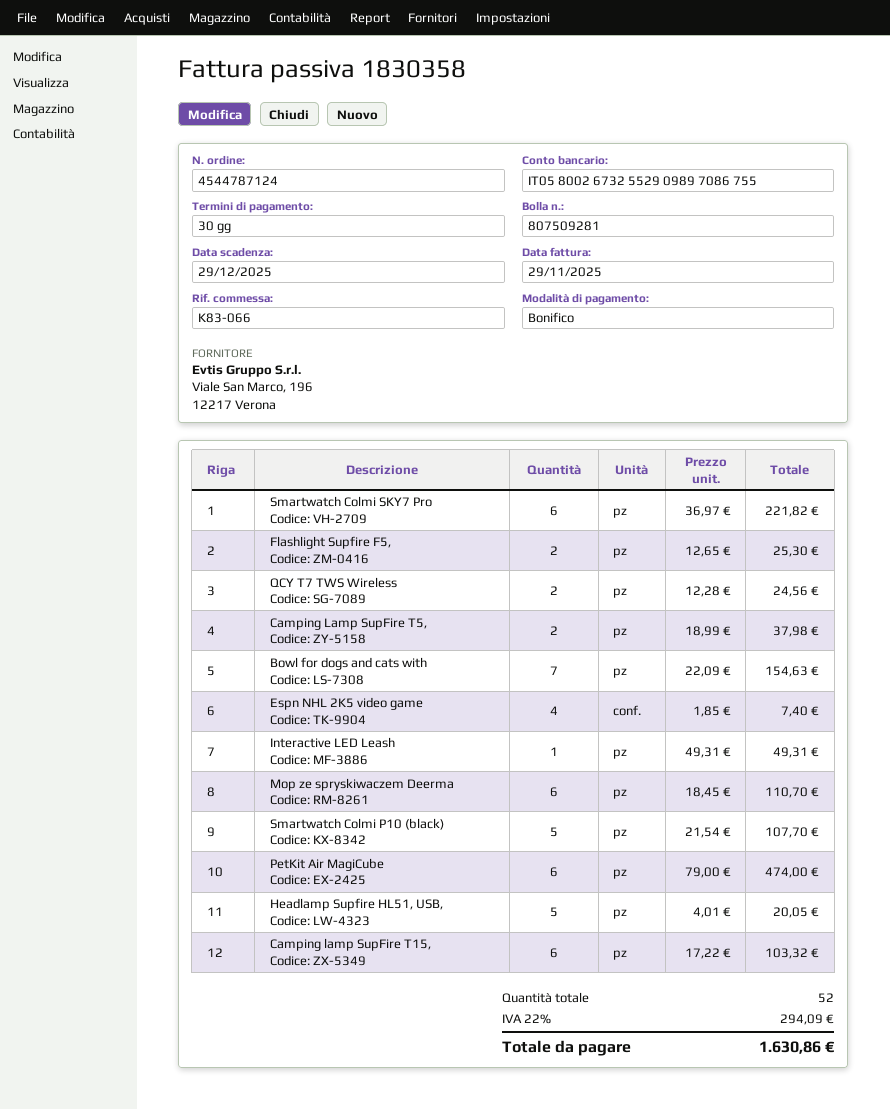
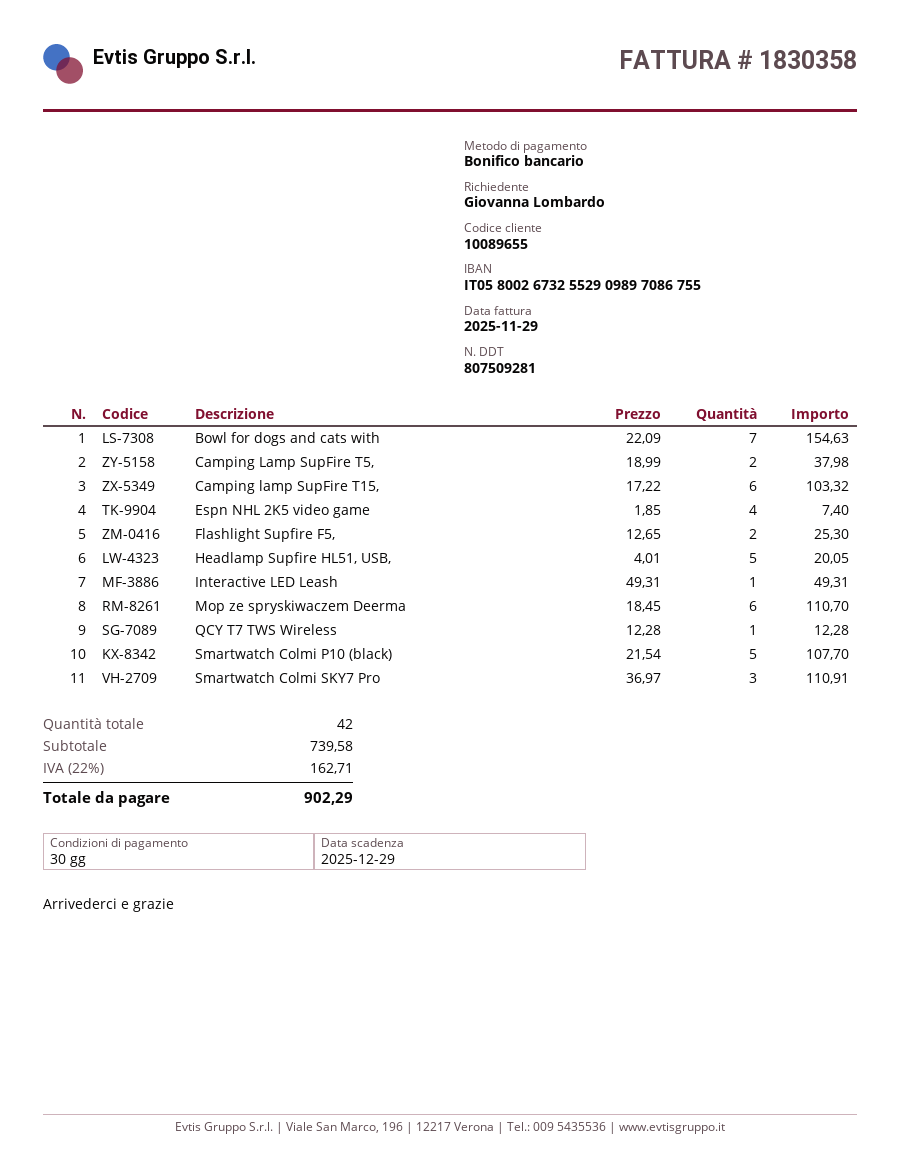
Smartwatch Colmi SKY7 Pro: 6 x 36.97 = 221.82 -> 3 x 36.97 = 110.91
QCY T7 TWS Wireless: 2 x 12.28 = 24.56 -> 1 x 12.28 = 12.28
PetKit Air MagiCube: 6 x 79.00 = 474.00 -> none
total quantity: 52 -> 42
tax: 22% = 294.09 -> 22% = 162.71
total: 1630.86 -> 902.29

